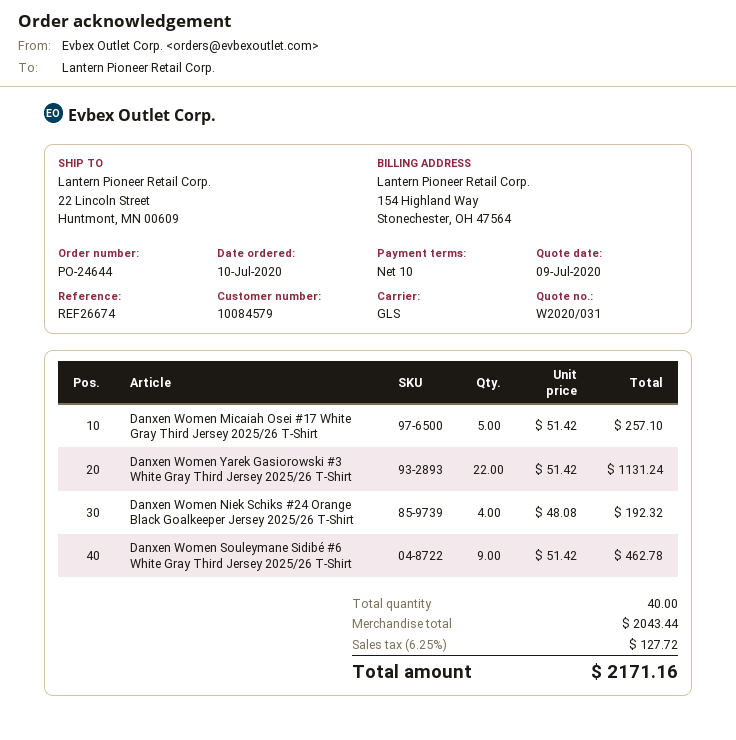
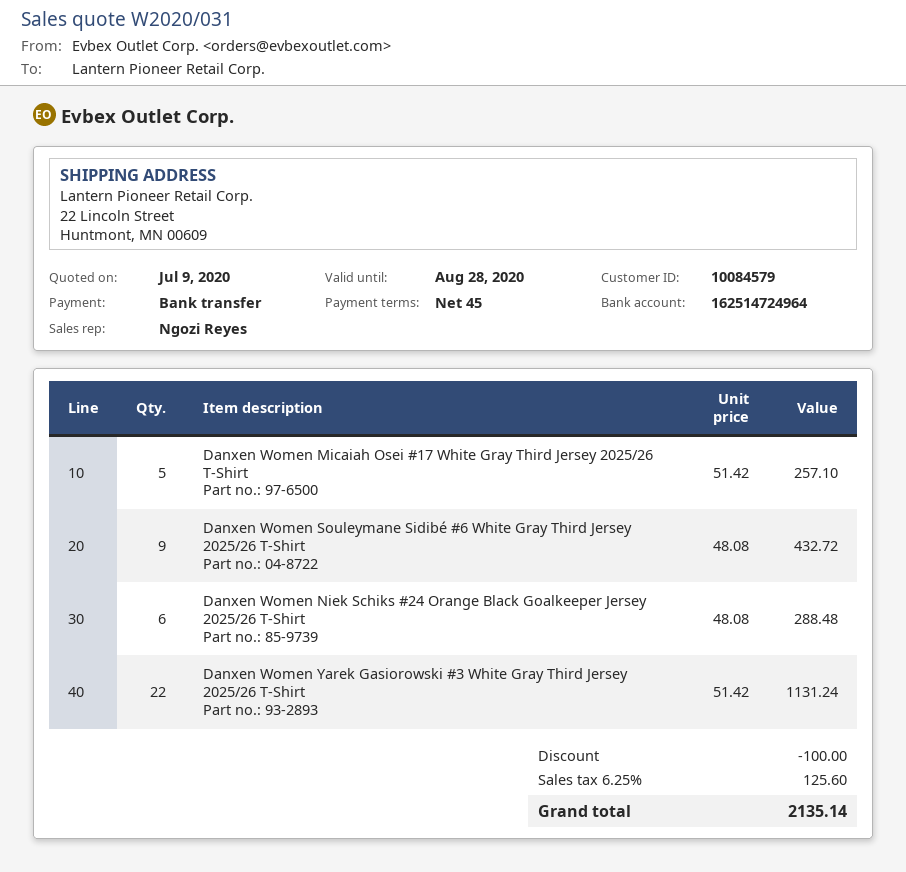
payment terms: 10 days -> 45 days
Danxen Women Niek Schiks #24 Orange Black Goalkeeper Jersey 2025/26 T-Shirt: 4 x 48.08 = 192.32 -> 6 x 48.08 = 288.48
Danxen Women Souleymane Sidibé #6 White Gray Third Jersey 2025/26 T-Shirt: 9 x 51.42 = 462.78 -> 9 x 48.08 = 432.72
discount: none -> 100.00
tax: 6.25% = 127.72 -> 6.25% = 125.60
total: 2171.16 -> 2135.14

